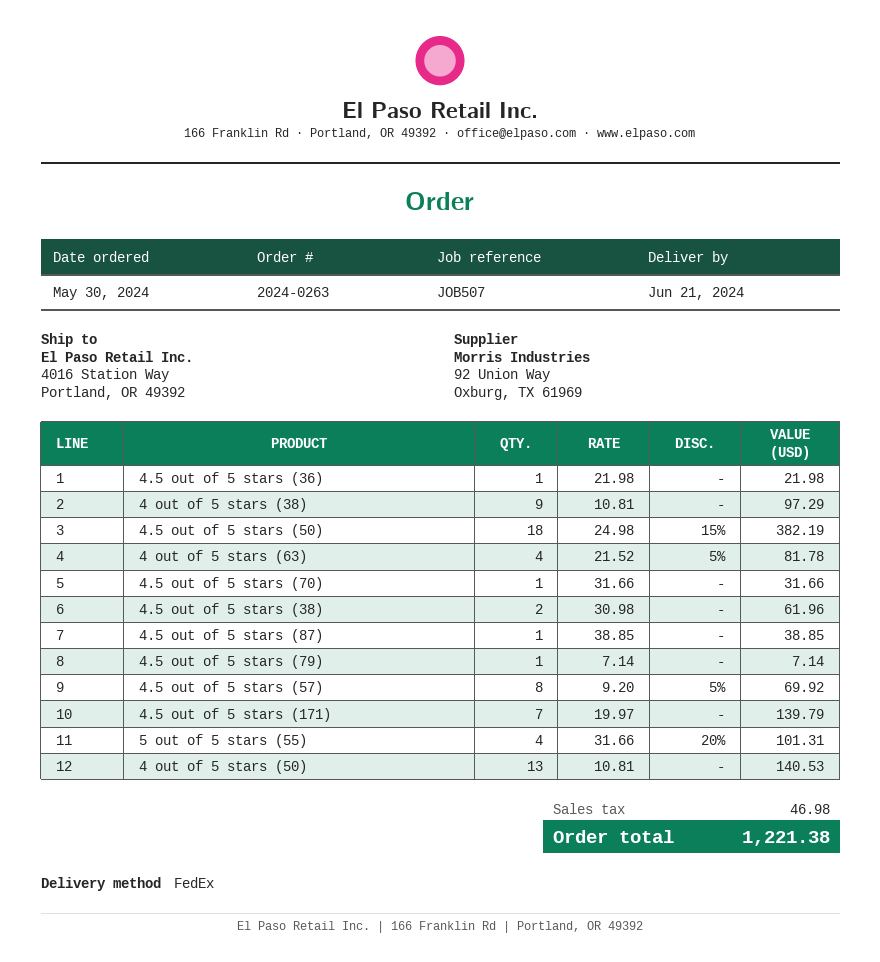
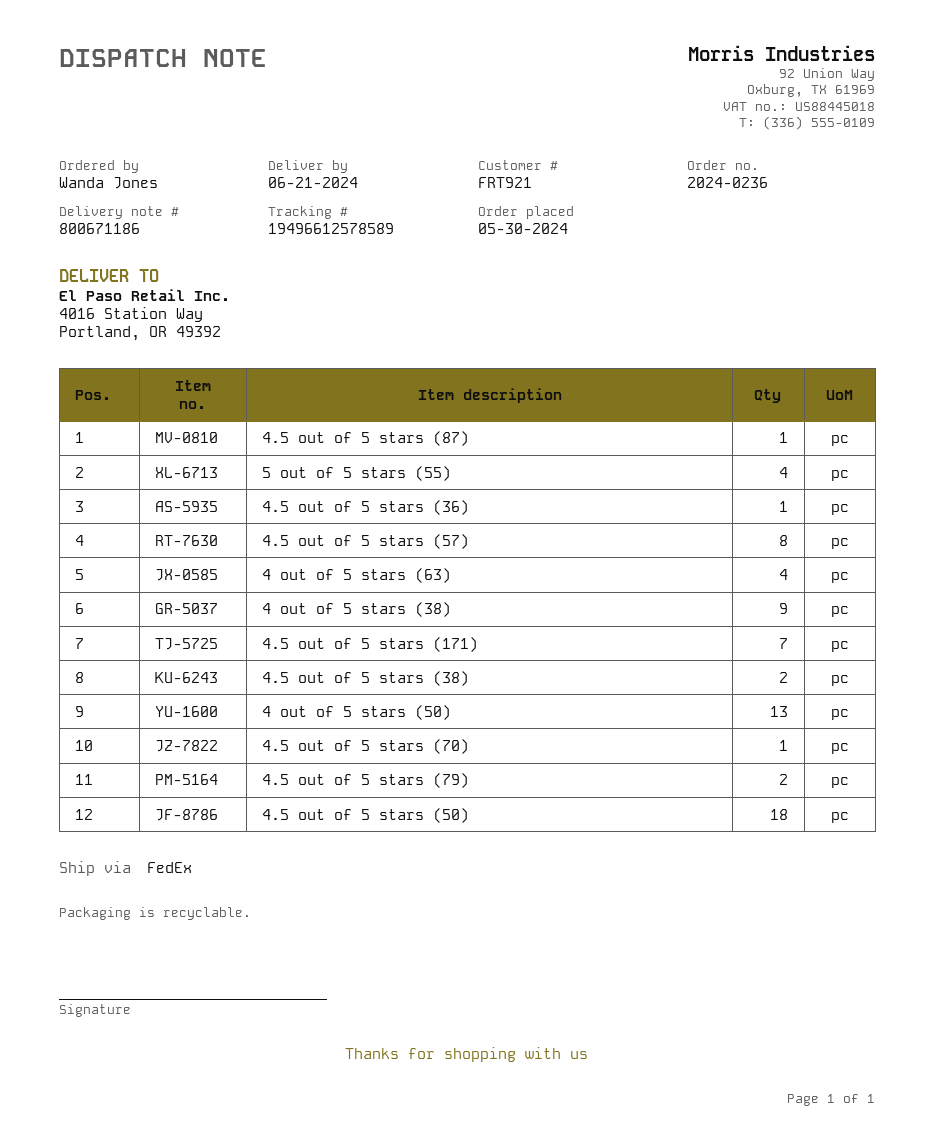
order number: 2024-0263 -> 2024-0236
4.5 out of 5 stars (79): 1 -> 2

